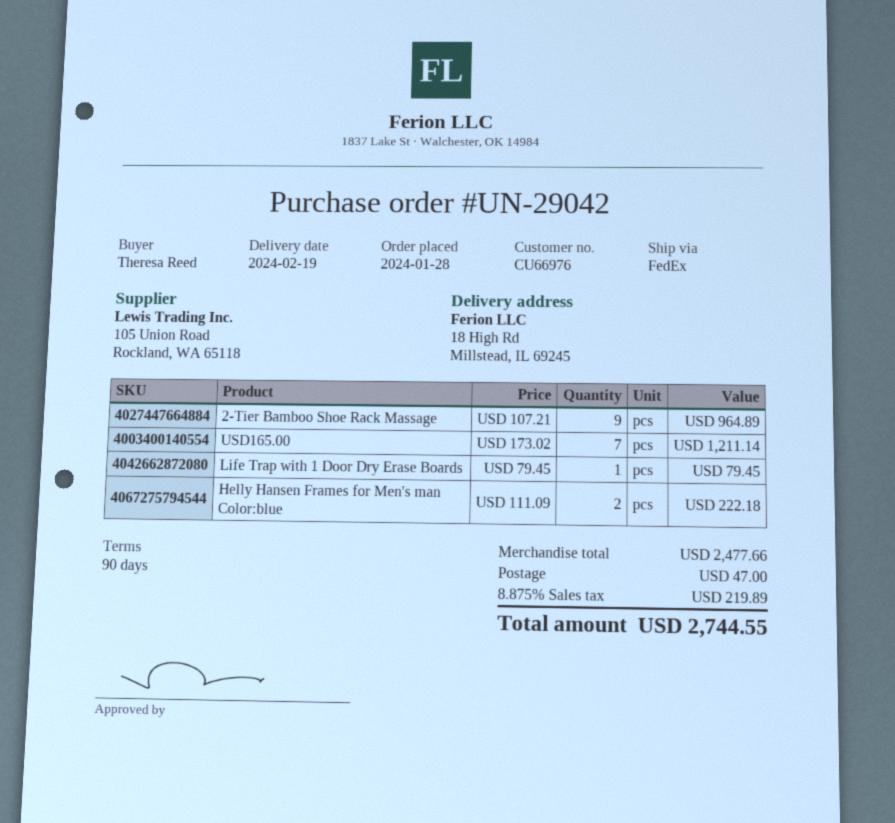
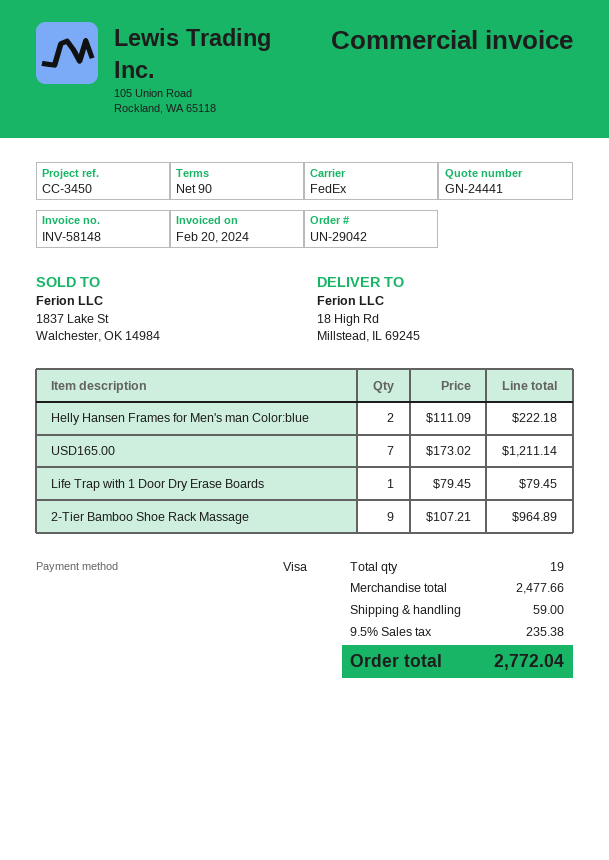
shipping: 47.00 -> 59.00
tax: 8.875% = 219.89 -> 9.5% = 235.38
total: 2744.55 -> 2772.04

